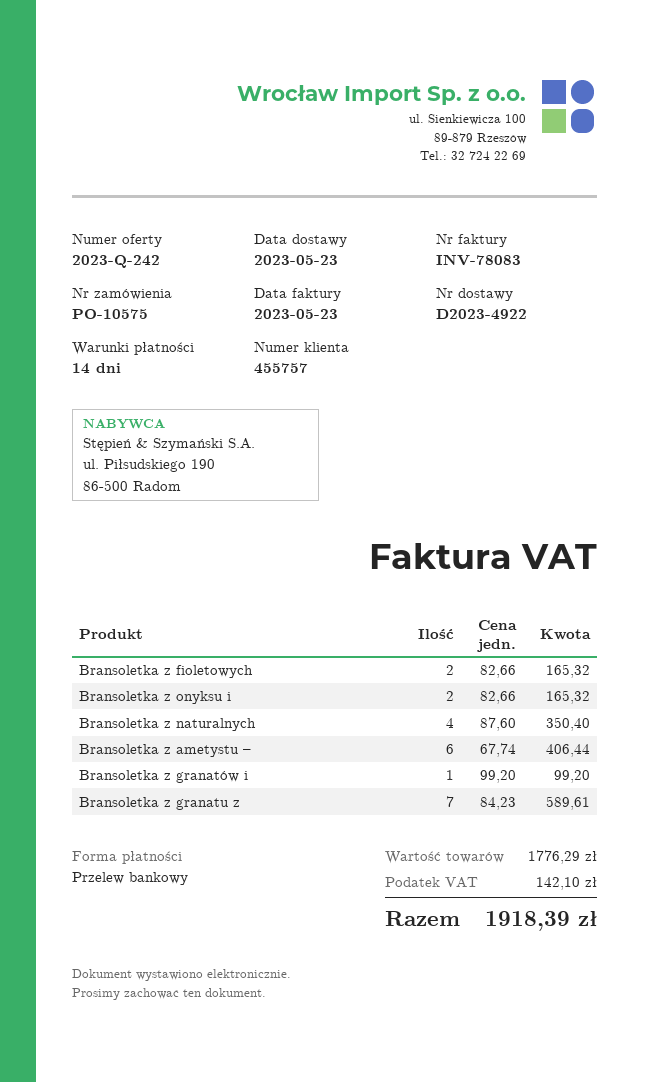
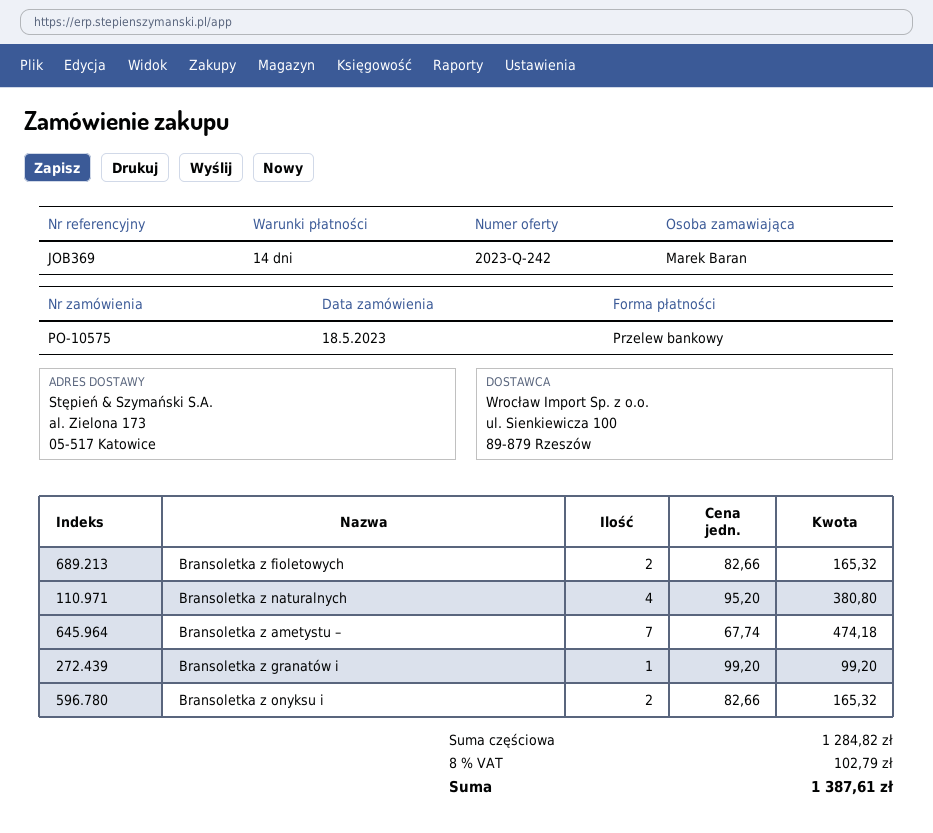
Bransoletka z naturalnych: 4 x 87.60 = 350.40 -> 4 x 95.20 = 380.80
Bransoletka z ametystu –: 6 x 67.74 = 406.44 -> 7 x 67.74 = 474.18
Bransoletka z granatu z: 7 x 84.23 = 589.61 -> none
subtotal: 1776.29 -> 1284.82
tax: 142.10 -> 102.79
total: 1918.39 -> 1387.61

